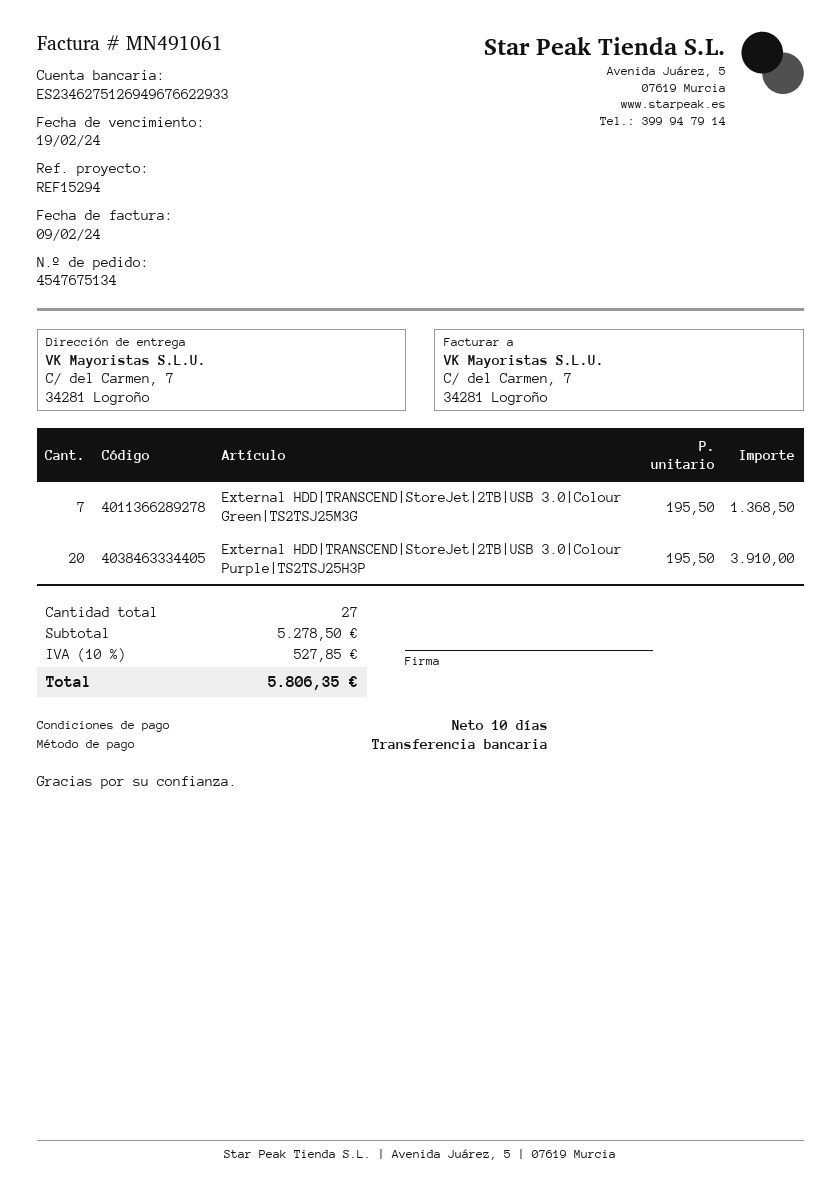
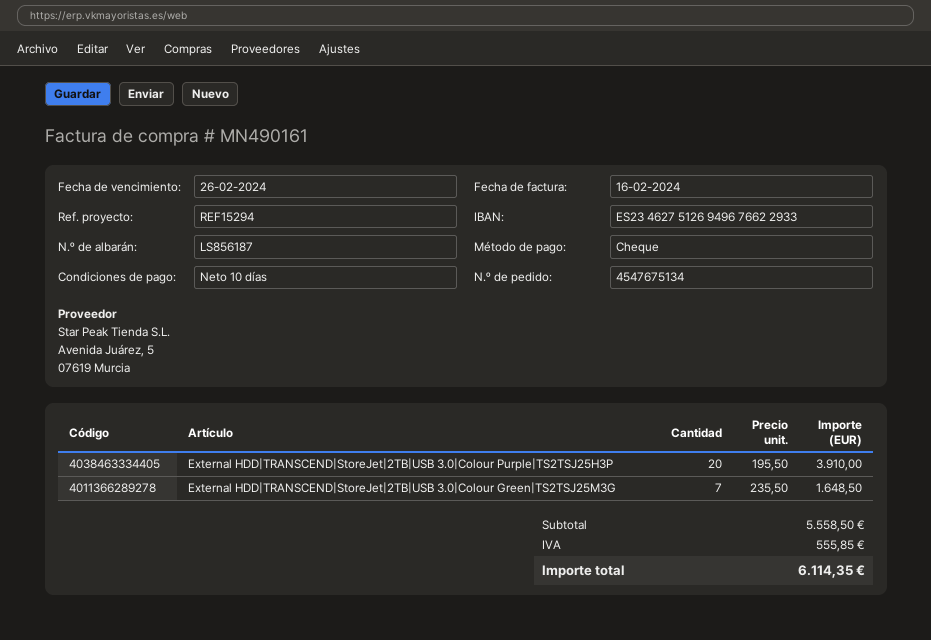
invoice number: MN491061 -> MN490161
invoice date: 2024-02-09 -> 2024-02-16
due date: 2024-02-19 -> 2024-02-26
payment method: bank transfer -> cheque
External HDD|TRANSCEND|StoreJet|2TB|USB 3.0|Colour Green|TS2TSJ25M3G: 7 x 195.50 = 1368.50 -> 7 x 235.50 = 1648.50
subtotal: 5278.50 -> 5558.50
tax: 527.85 -> 555.85
total: 5806.35 -> 6114.35

